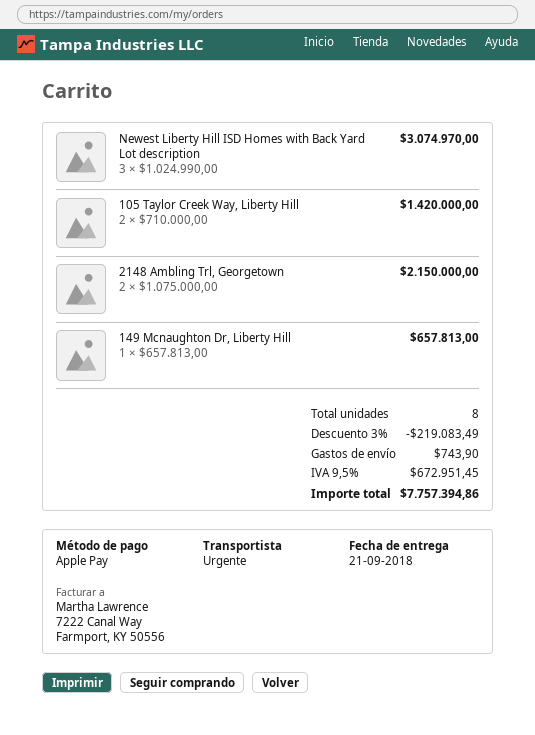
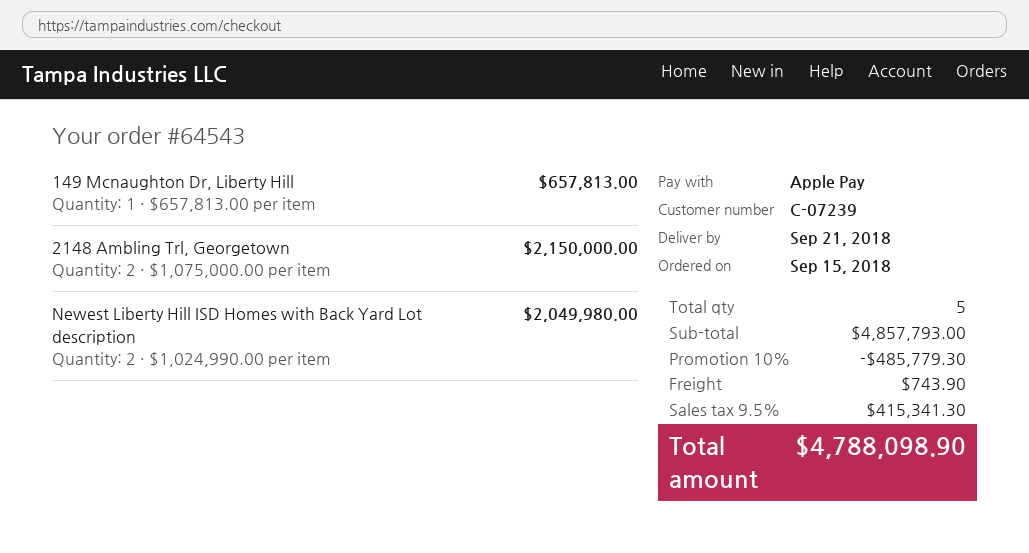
Newest Liberty Hill ISD Homes with Back Yard Lot description: 3 x 1024990.00 = 3074970.00 -> 2 x 1024990.00 = 2049980.00
105 Taylor Creek Way, Liberty Hill: 2 x 710000.00 = 1420000.00 -> none
total quantity: 8 -> 5
discount: 3% = 219083.49 -> 10% = 485779.30
tax: 9.5% = 672951.45 -> 9.5% = 415341.30
total: 7757394.86 -> 4788098.90

